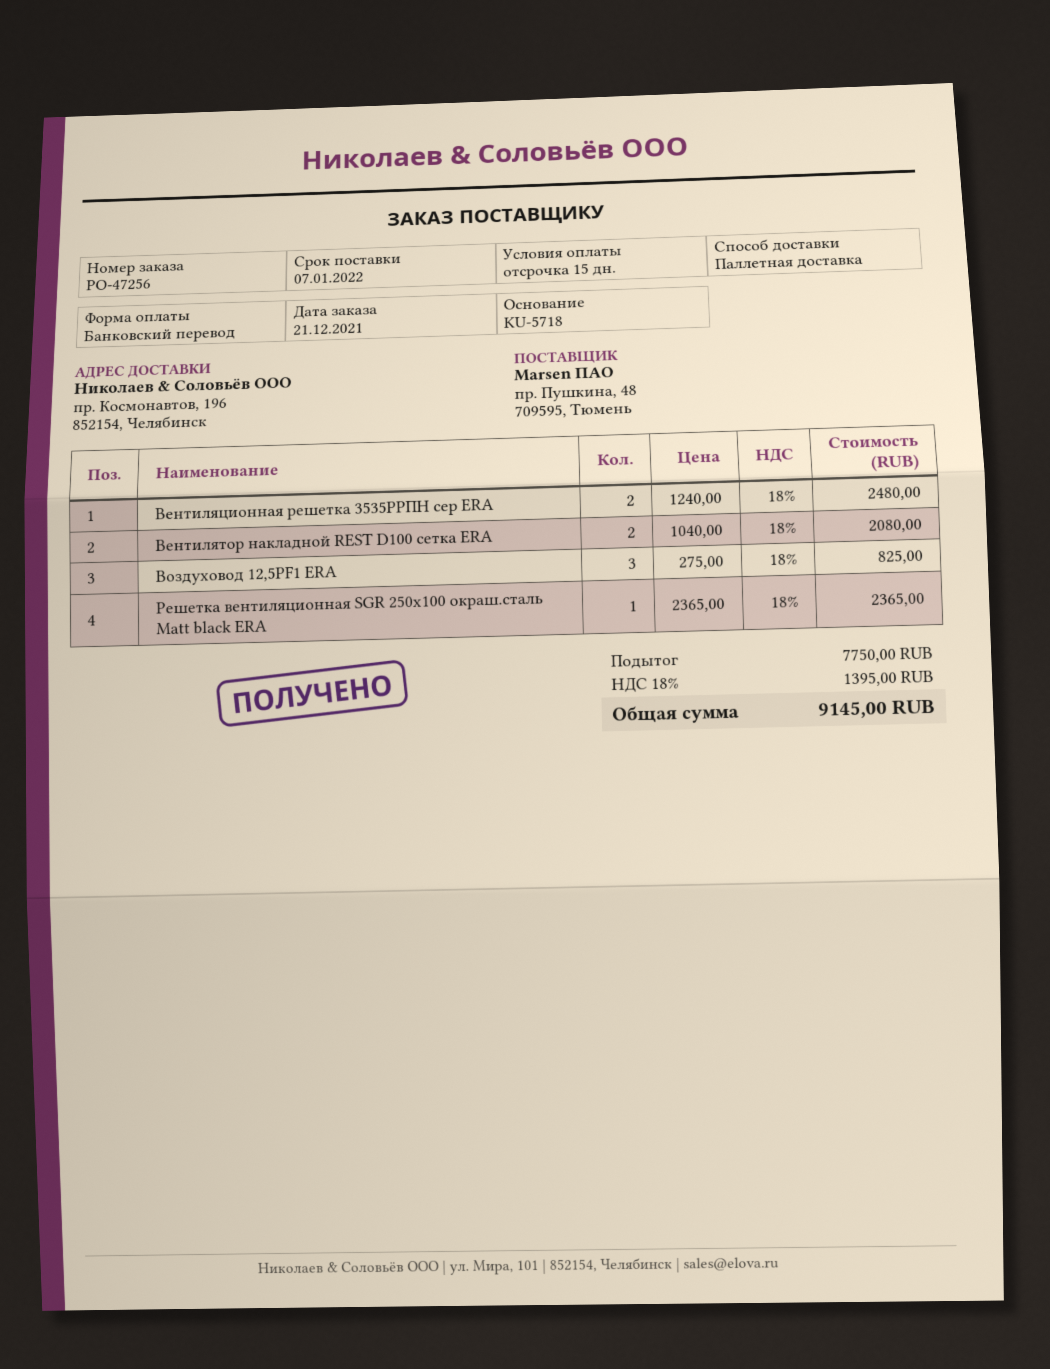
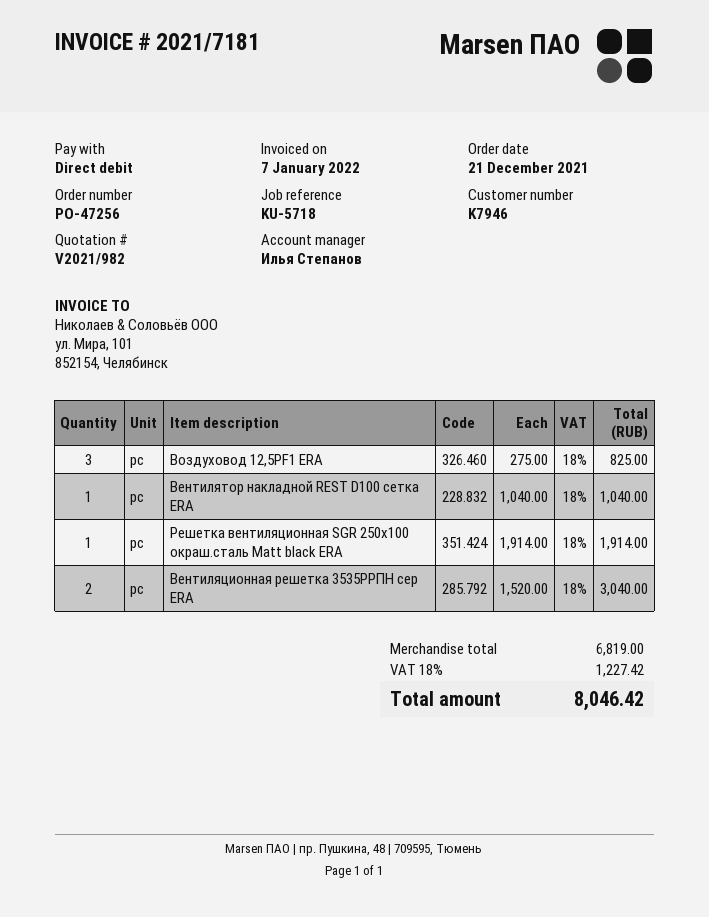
payment method: bank transfer -> direct debit
Вентиляционная решетка 3535РРПН сер ERA: 2 x 1240.00 = 2480.00 -> 2 x 1520.00 = 3040.00
Вентилятор накладной REST D100 сетка ERA: 2 x 1040.00 = 2080.00 -> 1 x 1040.00 = 1040.00
Решетка вентиляционная SGR 250x100 окраш.сталь Matt black ERA: 1 x 2365.00 = 2365.00 -> 1 x 1914.00 = 1914.00
subtotal: 7750.00 -> 6819.00
tax: 18% = 1395.00 -> 18% = 1227.42
total: 9145.00 -> 8046.42

